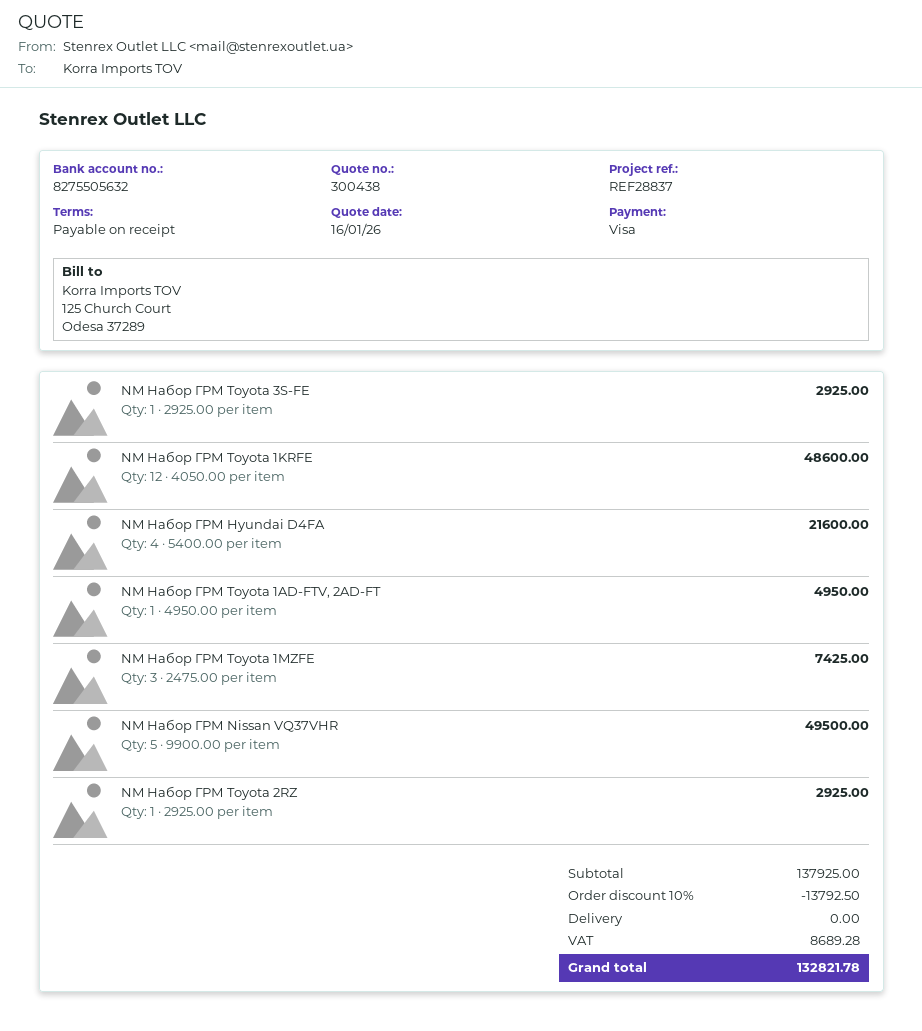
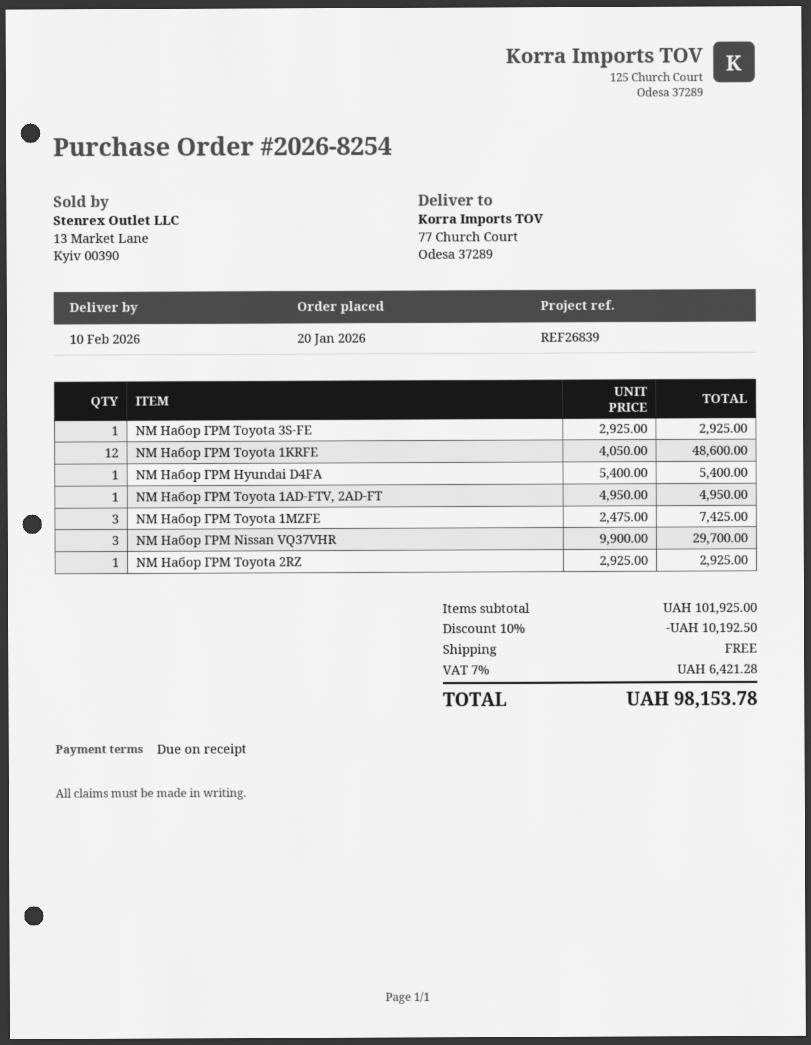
reference: REF28837 -> REF26839
NM Набор ГРМ Hyundai D4FA: 4 x 5400.00 = 21600.00 -> 1 x 5400.00 = 5400.00
NM Набор ГРМ Nissan VQ37VHR: 5 x 9900.00 = 49500.00 -> 3 x 9900.00 = 29700.00
subtotal: 137925.00 -> 101925.00
discount: 10% = 13792.50 -> 10% = 10192.50
tax: 8689.28 -> 6421.28
total: 132821.78 -> 98153.78

